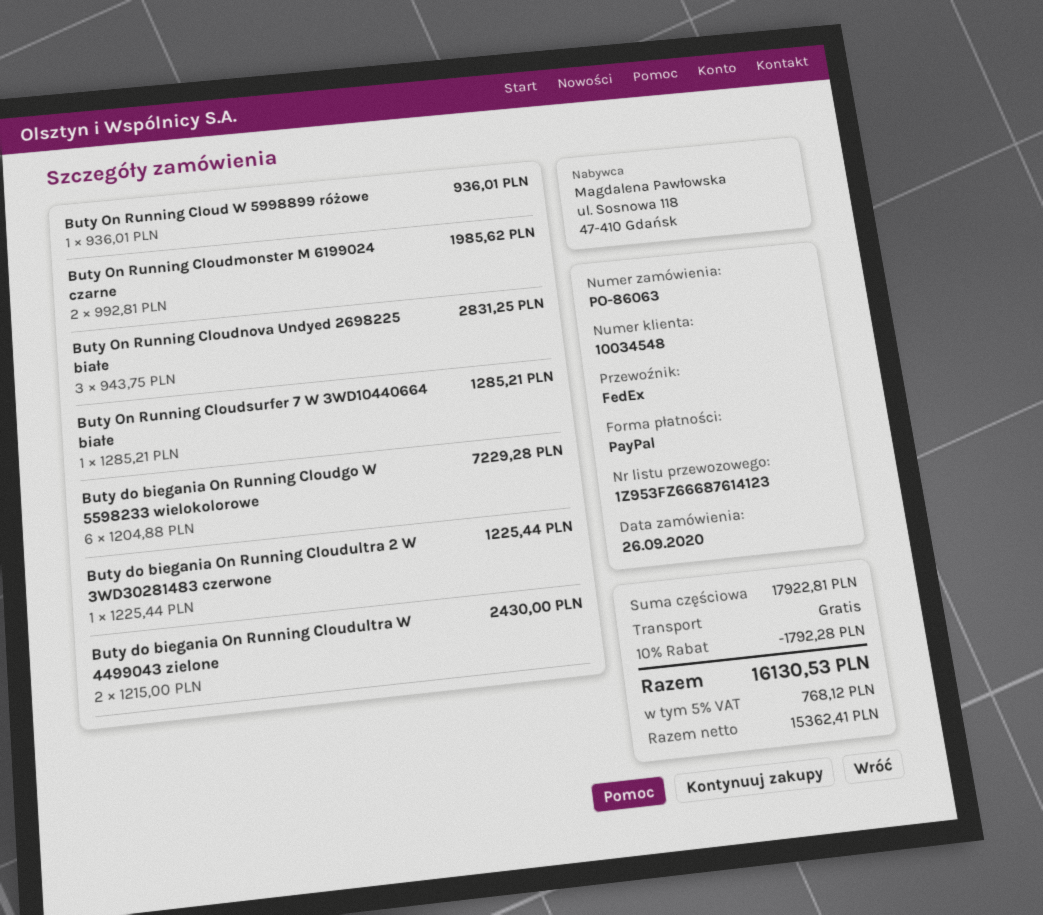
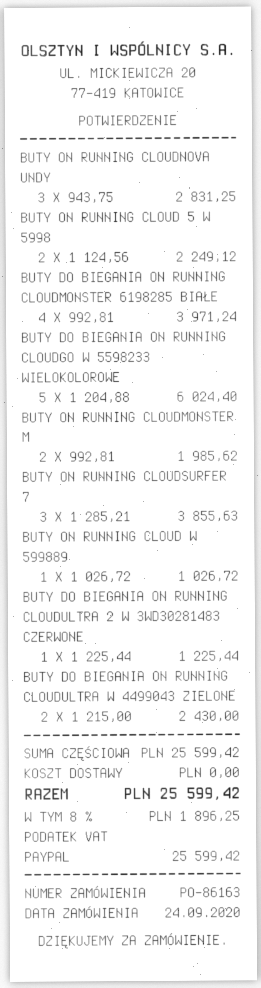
order number: PO-86063 -> PO-86163
order date: 2020-09-26 -> 2020-09-24
Buty On Running Cloud W 5998899 różowe: 1 x 936.01 = 936.01 -> 1 x 1026.72 = 1026.72
Buty On Running Cloudsurfer 7 W 3WD10440664 białe: 1 x 1285.21 = 1285.21 -> 3 x 1285.21 = 3855.63
Buty do biegania On Running Cloudgo W 5598233 wielokolorowe: 6 x 1204.88 = 7229.28 -> 5 x 1204.88 = 6024.40
BUTY ON RUNNING CLOUD 5 W 5998: none -> 2 x 1124.56 = 2249.12
BUTY DO BIEGANIA ON RUNNING CLOUDMONSTER 6198285 BIAŁE: none -> 4 x 992.81 = 3971.24
subtotal: 17922.81 -> 25599.42
discount: 10% = 1792.28 -> none
tax: 5% = 768.12 -> 8% = 1896.25
total: 16130.53 -> 25599.42

